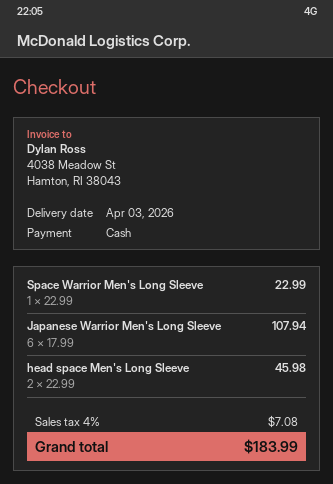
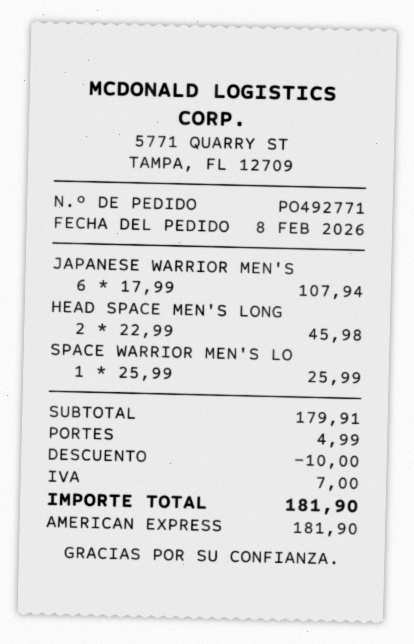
payment method: cash -> American Express
Space Warrior Men's Long Sleeve: 1 x 22.99 = 22.99 -> 1 x 25.99 = 25.99
discount: none -> 10.00
shipping: none -> 4.99
tax: 7.08 -> 7.00
total: 183.99 -> 181.90

